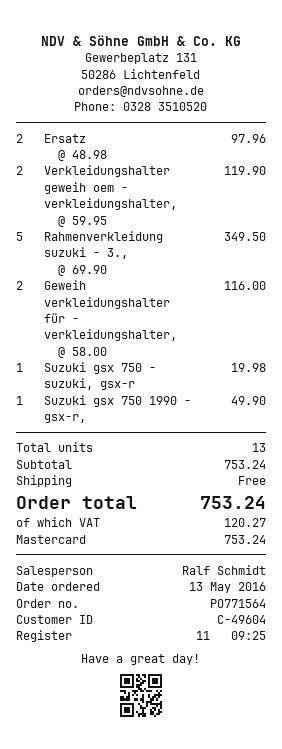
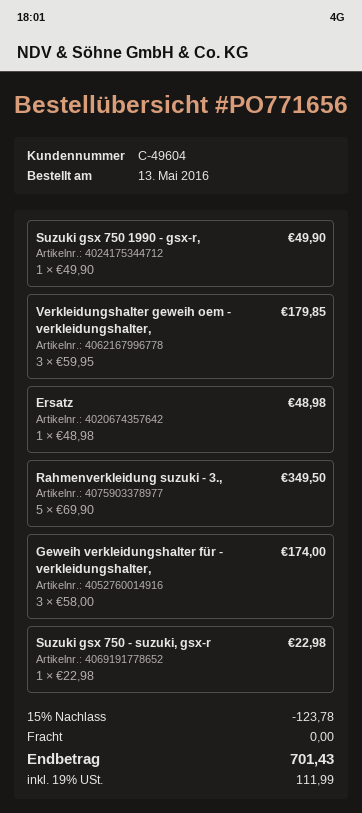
order number: PO771564 -> PO771656
Ersatz: 2 x 48.98 = 97.96 -> 1 x 48.98 = 48.98
Verkleidungshalter geweih oem - verkleidungshalter,: 2 x 59.95 = 119.90 -> 3 x 59.95 = 179.85
Geweih verkleidungshalter für - verkleidungshalter,: 2 x 58.00 = 116.00 -> 3 x 58.00 = 174.00
Suzuki gsx 750 - suzuki, gsx-r: 1 x 19.98 = 19.98 -> 1 x 22.98 = 22.98
discount: none -> 15% = 123.78
tax: 120.27 -> 111.99
total: 753.24 -> 701.43

